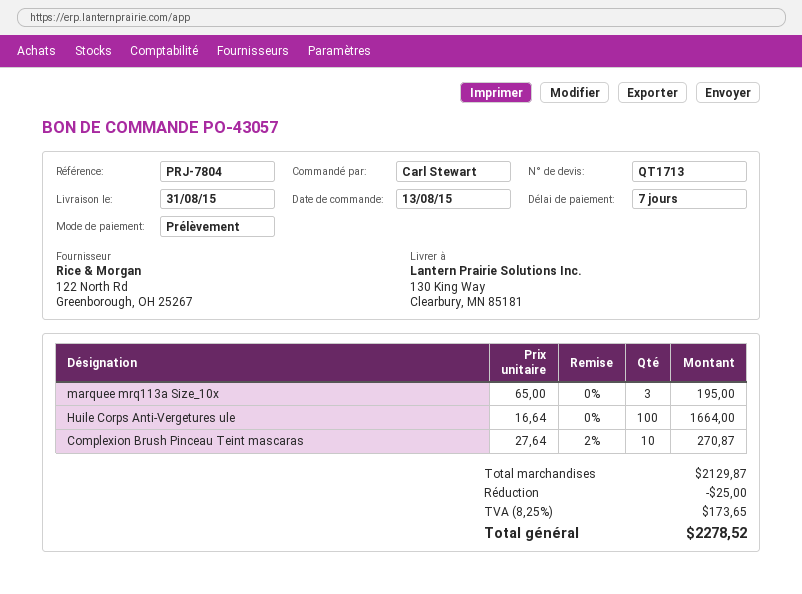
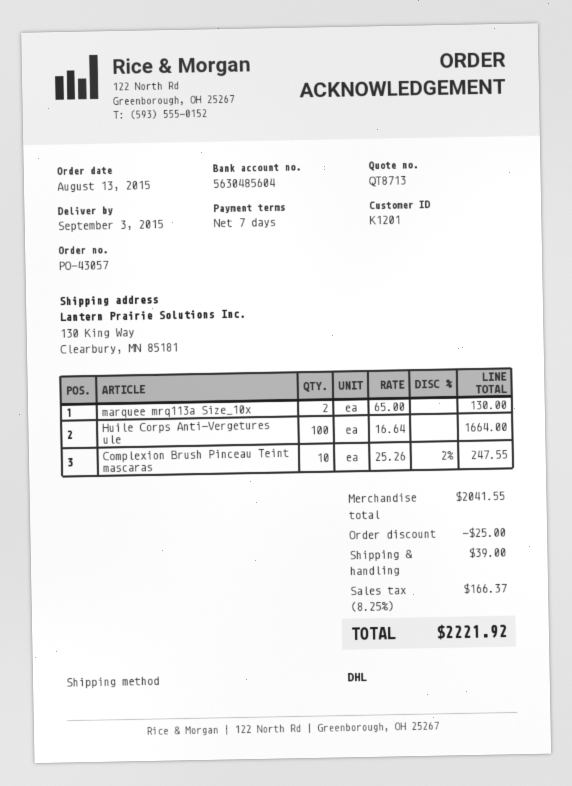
quote number: QT1713 -> QT8713
delivery date: 2015-08-31 -> 2015-09-03
marquee mrq113a Size_10x: 3 x 65.00 = 195.00 -> 2 x 65.00 = 130.00
Complexion Brush Pinceau Teint mascaras: 10 x 27.64 - 2% = 270.87 -> 10 x 25.26 - 2% = 247.55
subtotal: 2129.87 -> 2041.55
shipping: none -> 39.00
tax: 8.25% = 173.65 -> 8.25% = 166.37
total: 2278.52 -> 2221.92

